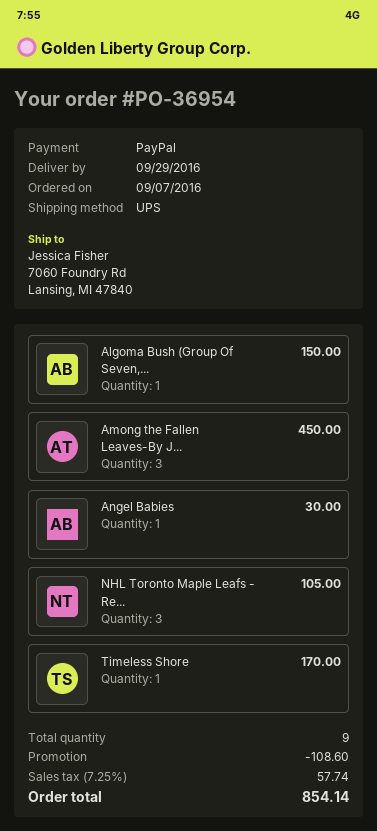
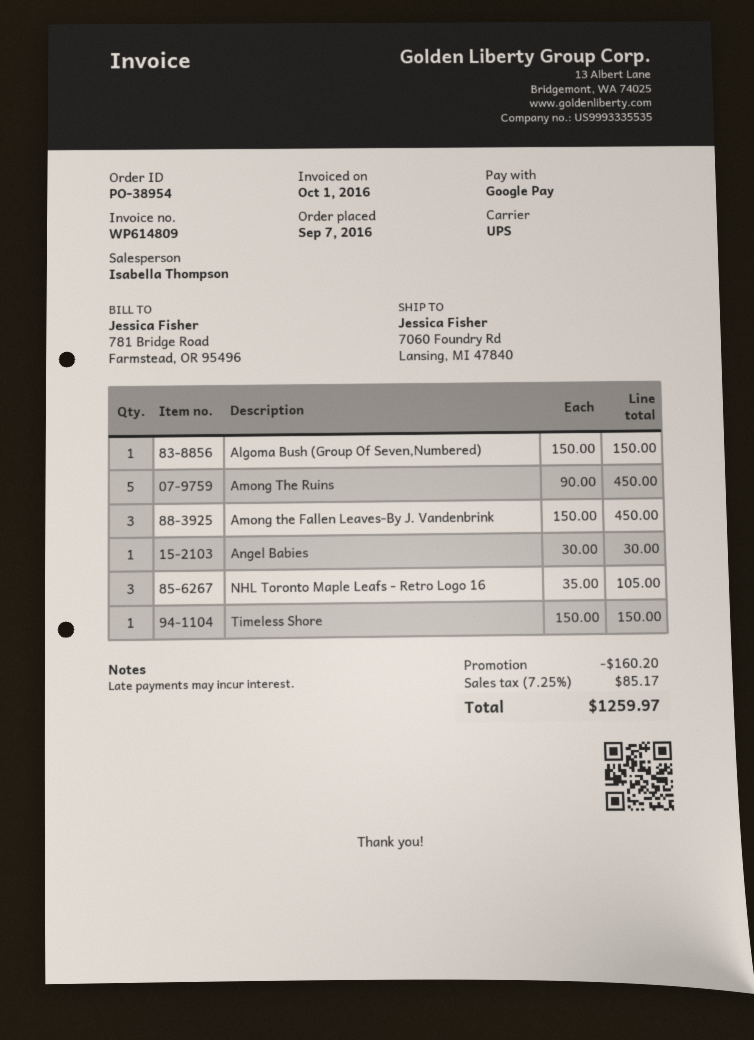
order number: PO-36954 -> PO-38954
payment method: PayPal -> Google Pay
Timeless Shore: 1 for 170.00 -> 1 for 150.00
Among The Ruins: none -> 5 for 450.00
discount: 108.60 -> 160.20
tax: 7.25% = 57.74 -> 7.25% = 85.17
total: 854.14 -> 1259.97

